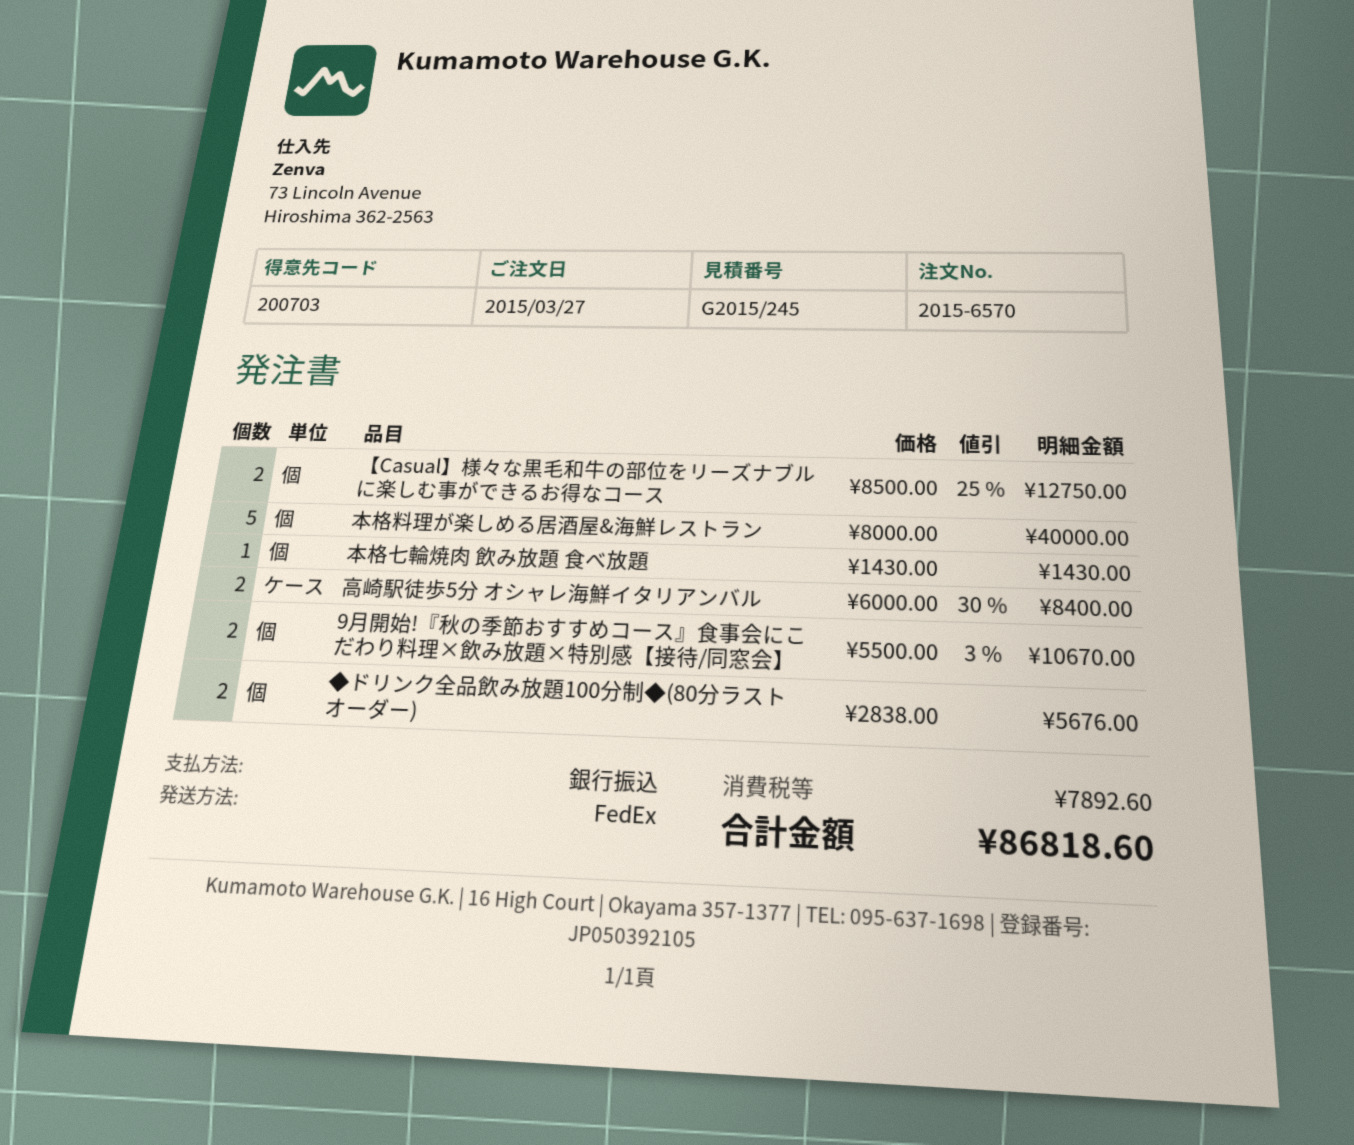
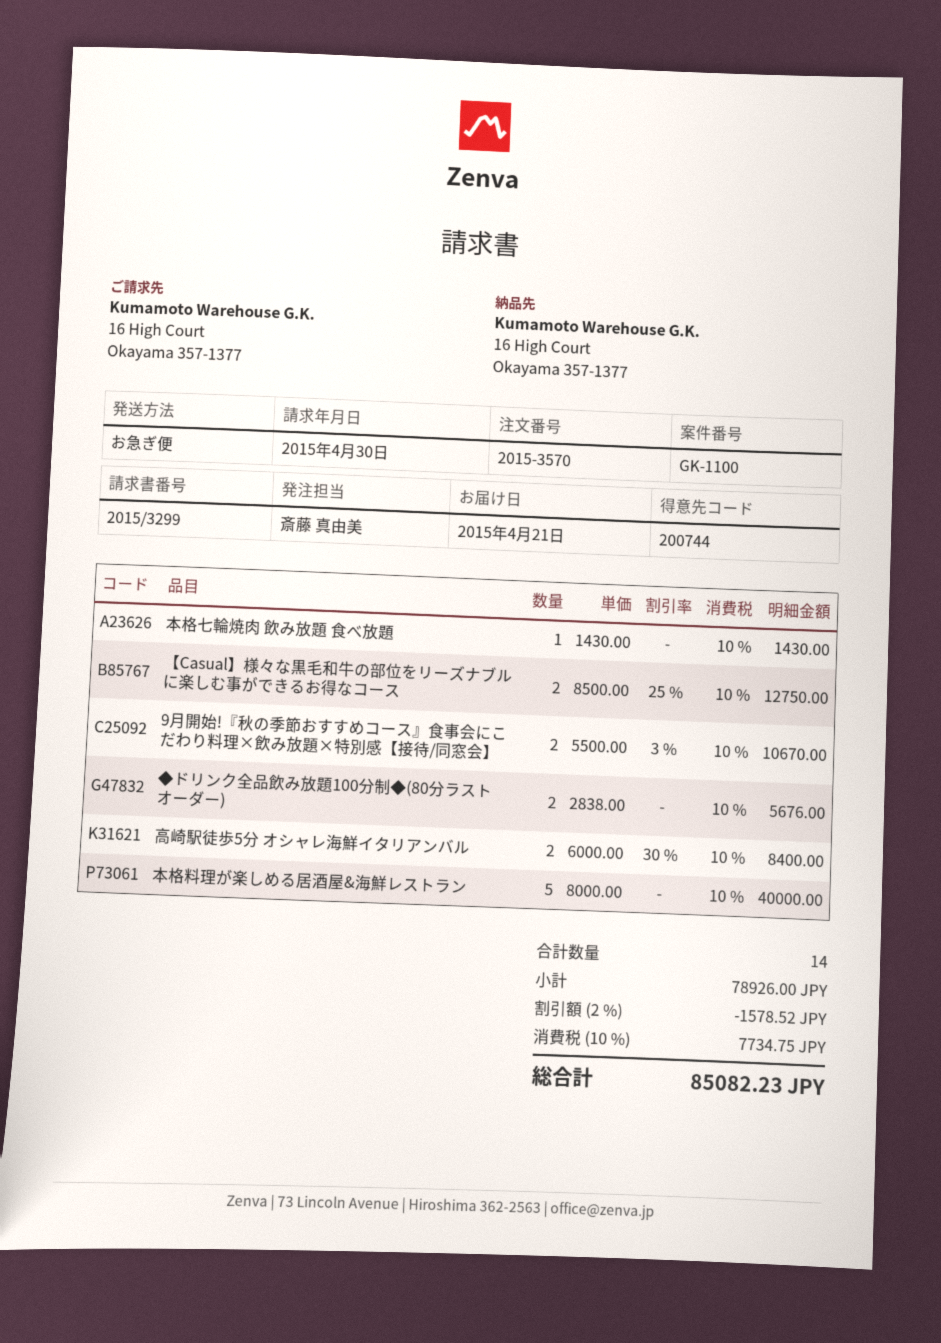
order number: 2015-6570 -> 2015-3570
customer number: 200703 -> 200744
shipping method: FedEx -> express
discount: none -> 2% = 1578.52
tax: 7892.60 -> 7734.75
total: 86818.60 -> 85082.23

